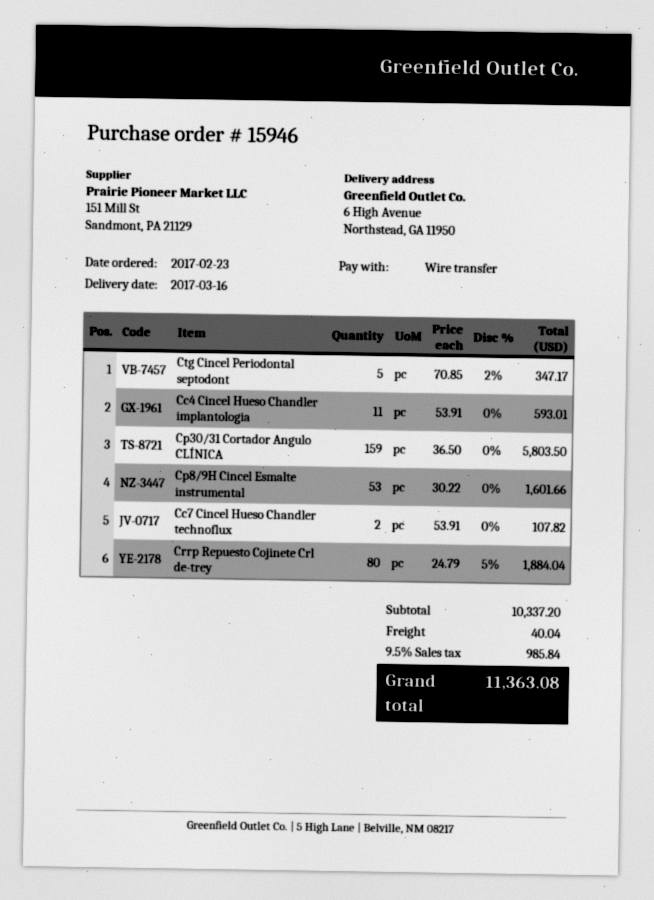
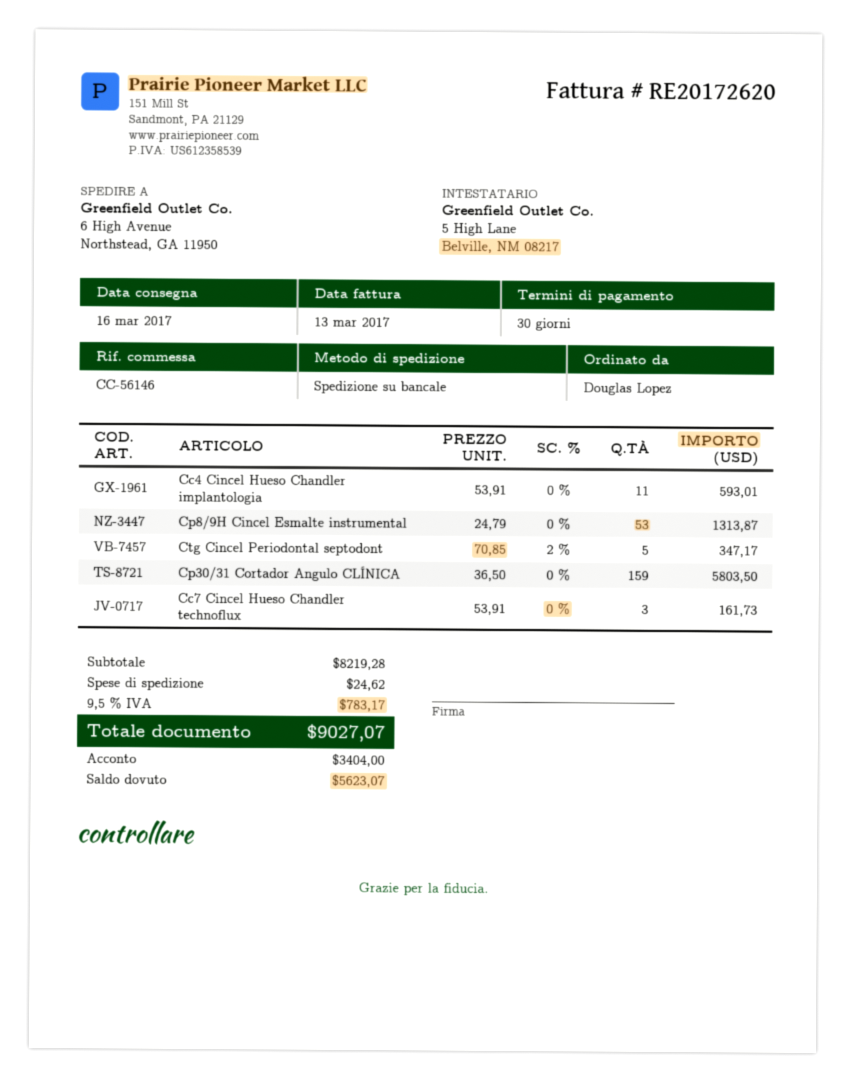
Cp8/9H Cincel Esmalte instrumental: 53 x 30.22 = 1601.66 -> 53 x 24.79 = 1313.87
Cc7 Cincel Hueso Chandler technoflux: 2 x 53.91 = 107.82 -> 3 x 53.91 = 161.73
Crrp Repuesto Cojinete Crl de-trey: 80 x 24.79 - 5% = 1884.04 -> none
subtotal: 10337.20 -> 8219.28
shipping: 40.04 -> 24.62
tax: 9.5% = 985.84 -> 9.5% = 783.17
total: 11363.08 -> 9027.07

